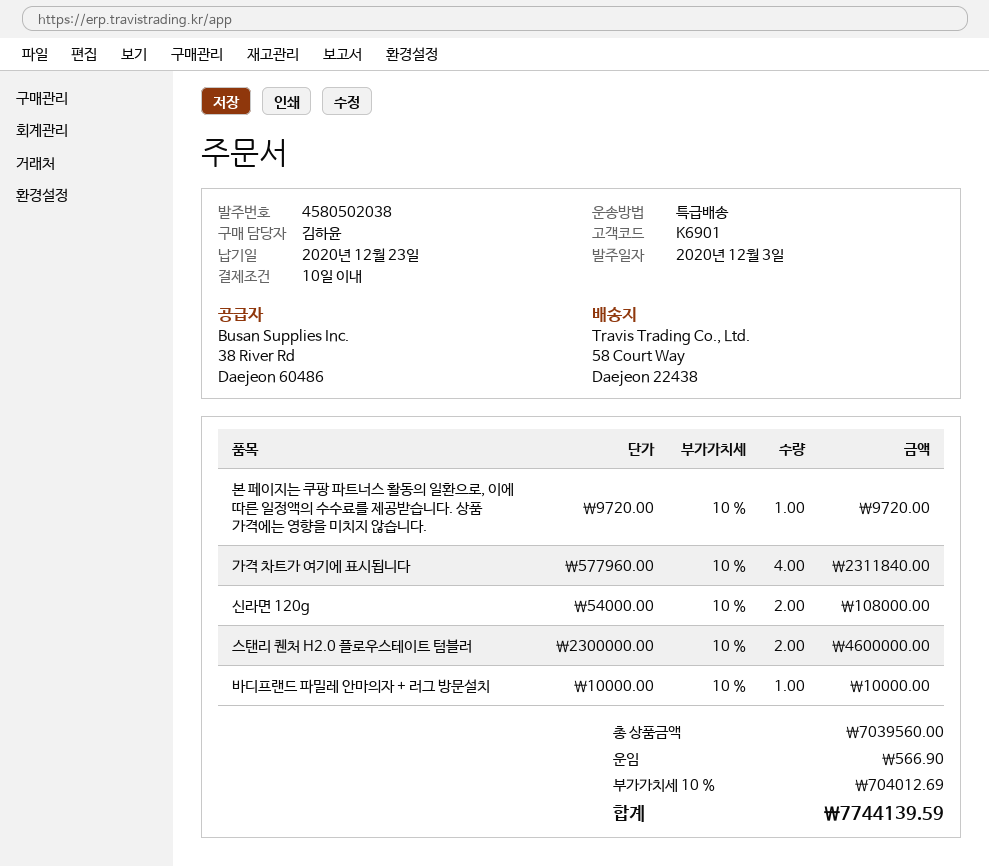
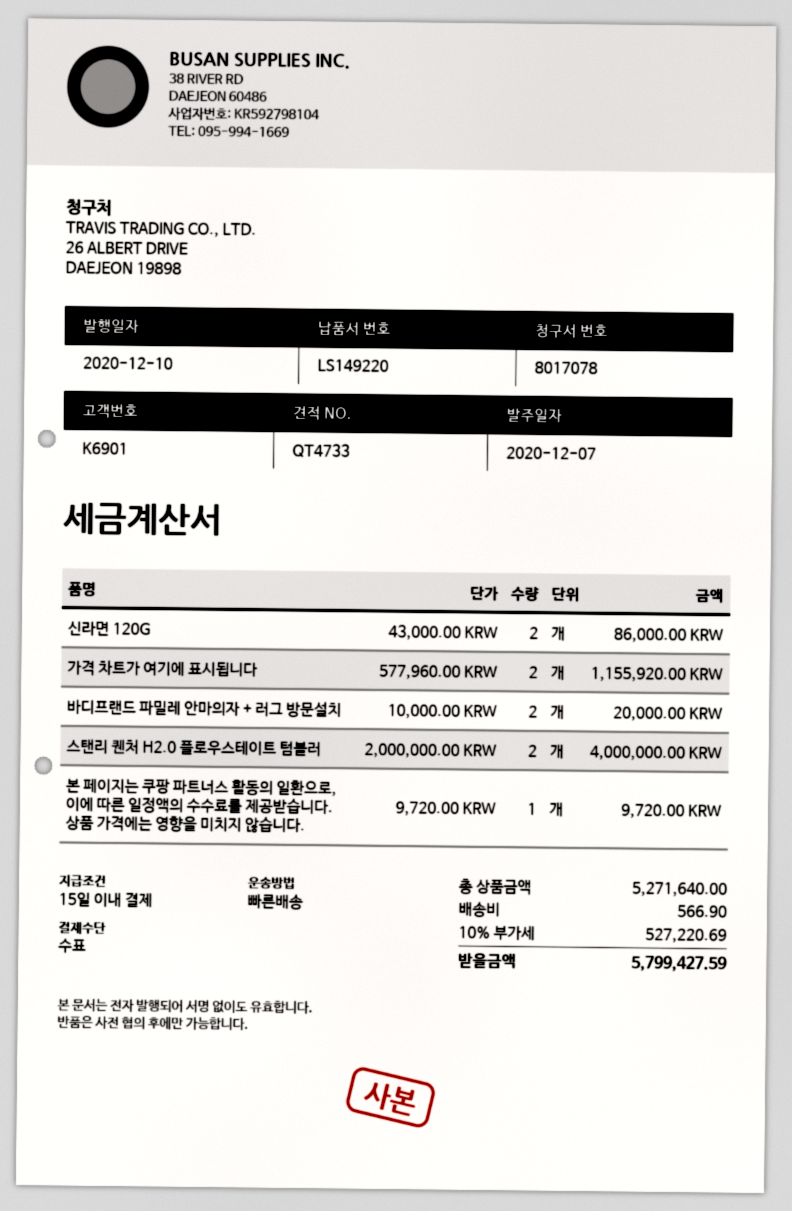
order date: 2020-12-03 -> 2020-12-07
payment terms: 10 days -> 15 days
가격 차트가 여기에 표시됩니다: 4 x 577960.00 = 2311840.00 -> 2 x 577960.00 = 1155920.00
신라면 120g: 2 x 54000.00 = 108000.00 -> 2 x 43000.00 = 86000.00
스탠리 퀜처 H2.0 플로우스테이트 텀블러: 2 x 2300000.00 = 4600000.00 -> 2 x 2000000.00 = 4000000.00
바디프랜드 파밀레 안마의자 + 러그 방문설치: 1 x 10000.00 = 10000.00 -> 2 x 10000.00 = 20000.00
subtotal: 7039560.00 -> 5271640.00
tax: 10% = 704012.69 -> 10% = 527220.69
total: 7744139.59 -> 5799427.59

